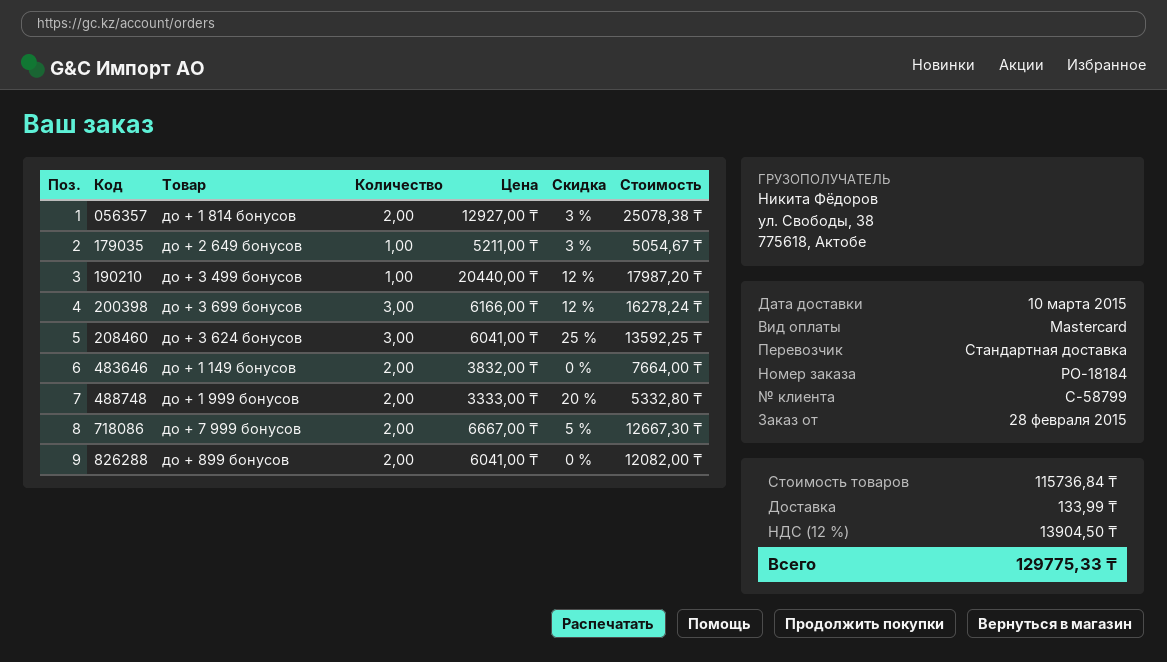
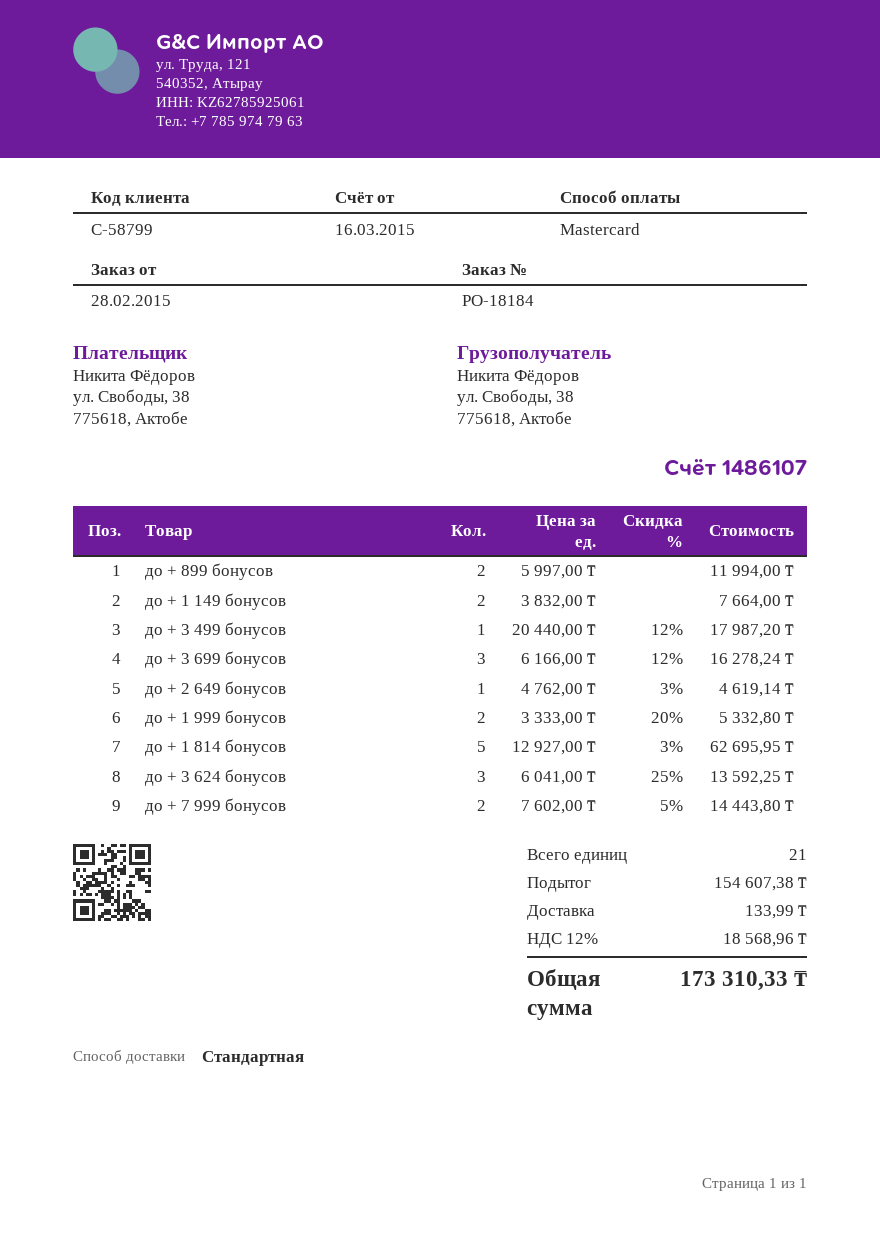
до + 1 814 бонусов: 2 x 12927.00 - 3% = 25078.38 -> 5 x 12927.00 - 3% = 62695.95
до + 2 649 бонусов: 1 x 5211.00 - 3% = 5054.67 -> 1 x 4762.00 - 3% = 4619.14
до + 7 999 бонусов: 2 x 6667.00 - 5% = 12667.30 -> 2 x 7602.00 - 5% = 14443.80
до + 899 бонусов: 2 x 6041.00 = 12082.00 -> 2 x 5997.00 = 11994.00
subtotal: 115736.84 -> 154607.38
tax: 12% = 13904.50 -> 12% = 18568.96
total: 129775.33 -> 173310.33

